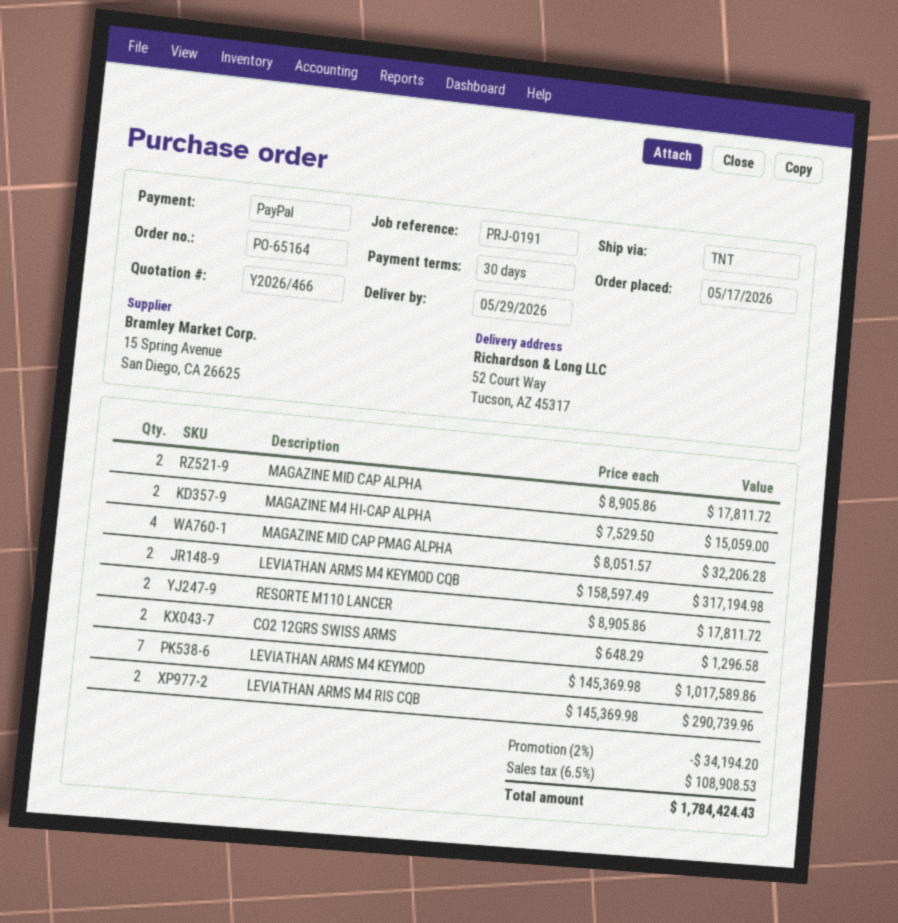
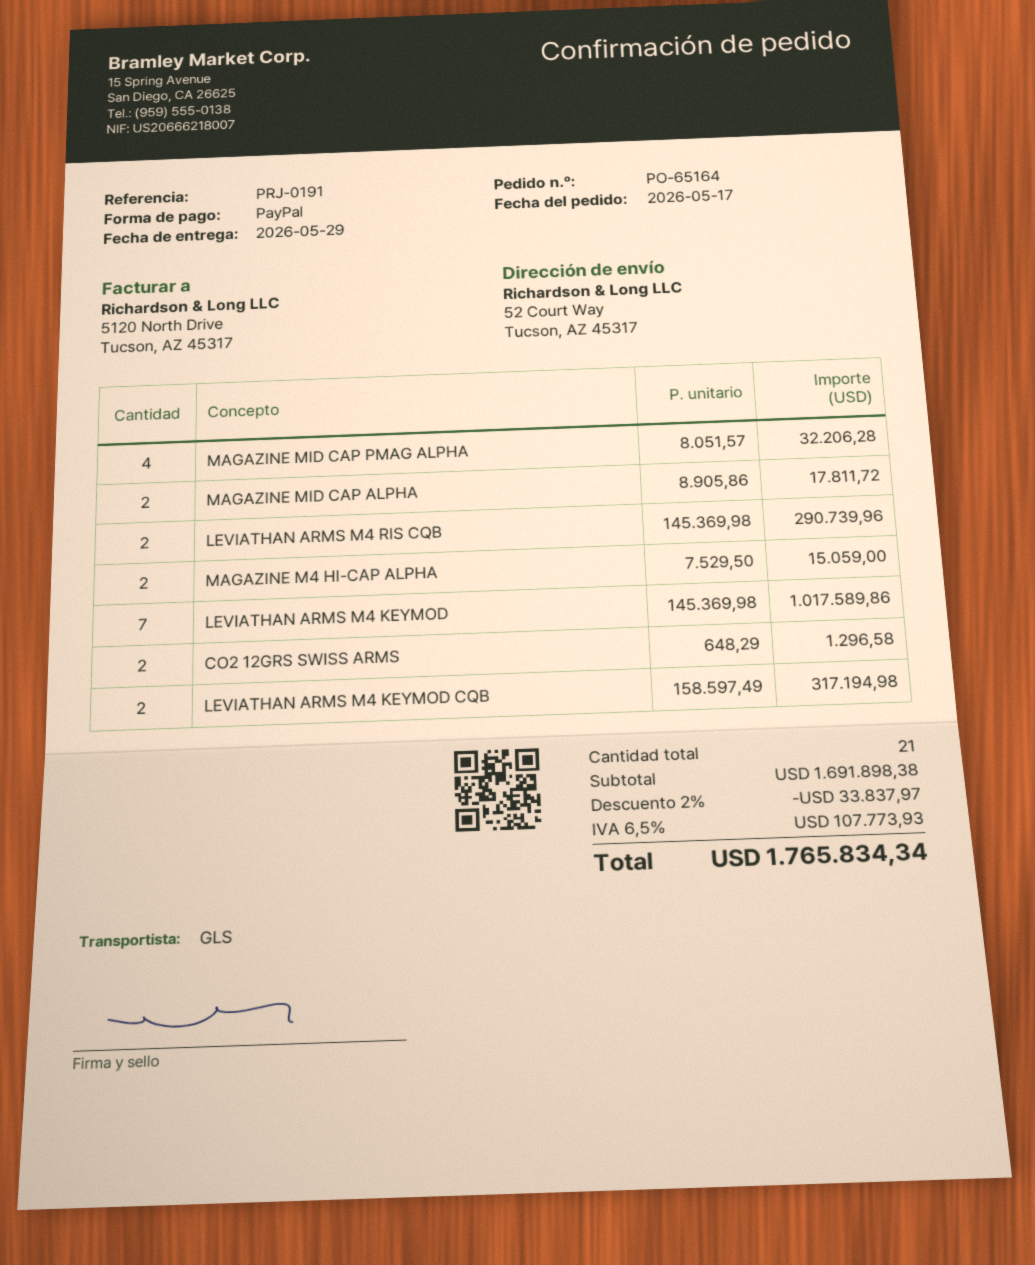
shipping method: TNT -> GLS
RESORTE M110 LANCER: 2 x 8905.86 = 17811.72 -> none
discount: 2% = 34194.20 -> 2% = 33837.97
tax: 6.5% = 108908.53 -> 6.5% = 107773.93
total: 1784424.43 -> 1765834.34

